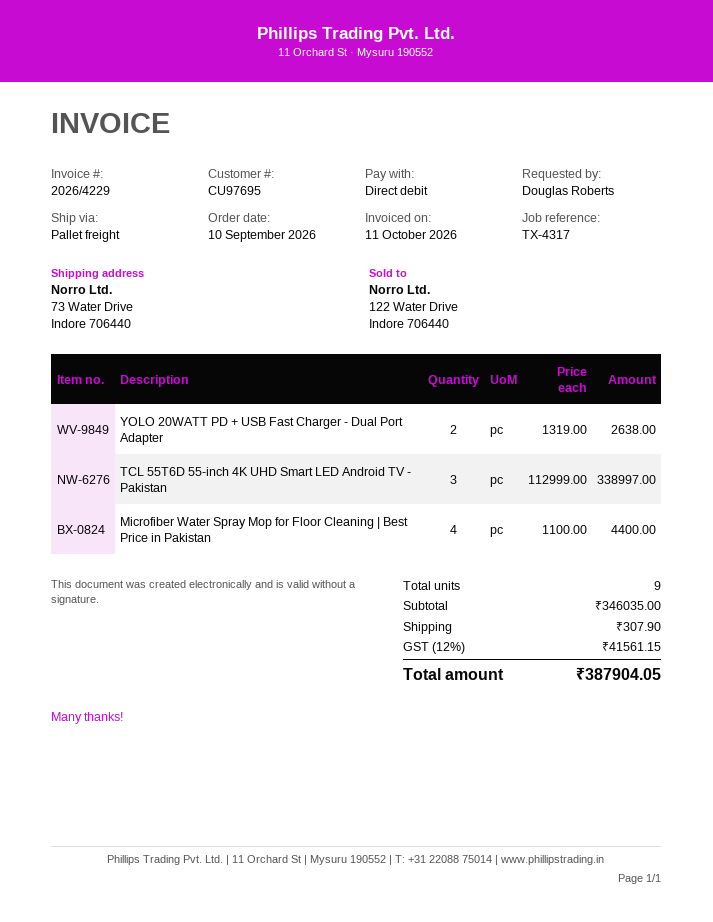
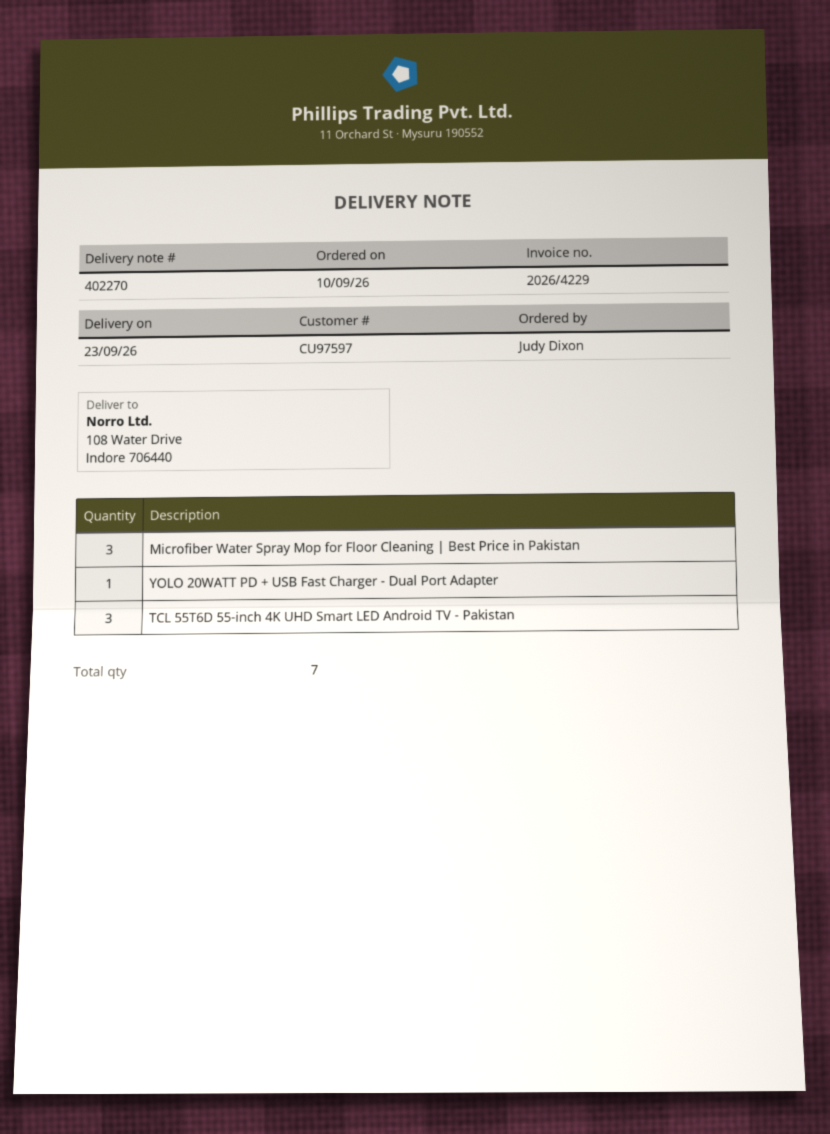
customer number: CU97695 -> CU97597
ordered by: Douglas Roberts -> Judy Dixon
ship to: 73 Water Drive, Indore 706440 -> 108 Water Drive, Indore 706440
YOLO 20WATT PD + USB Fast Charger - Dual Port Adapter: 2 -> 1
Microfiber Water Spray Mop for Floor Cleaning | Best Price in Pakistan: 4 -> 3
total quantity: 9 -> 7

